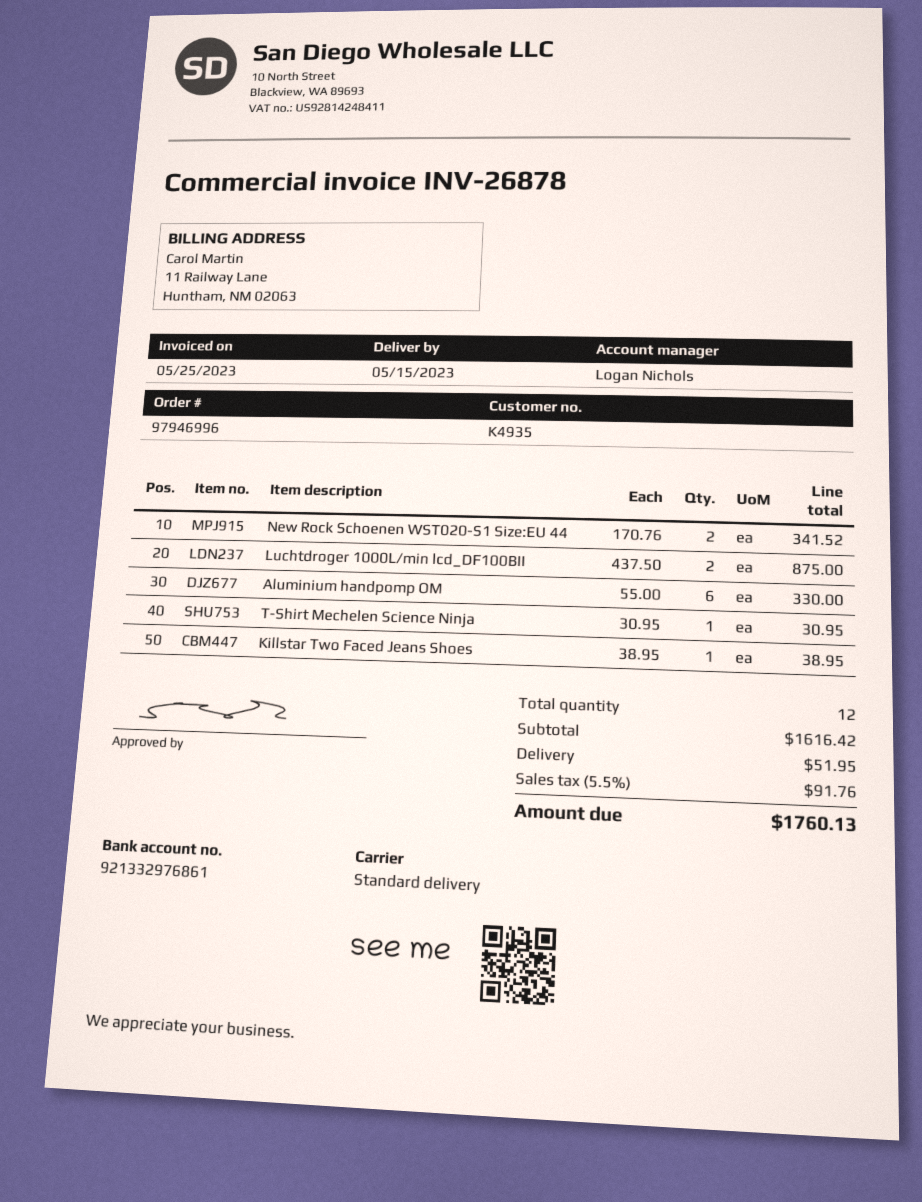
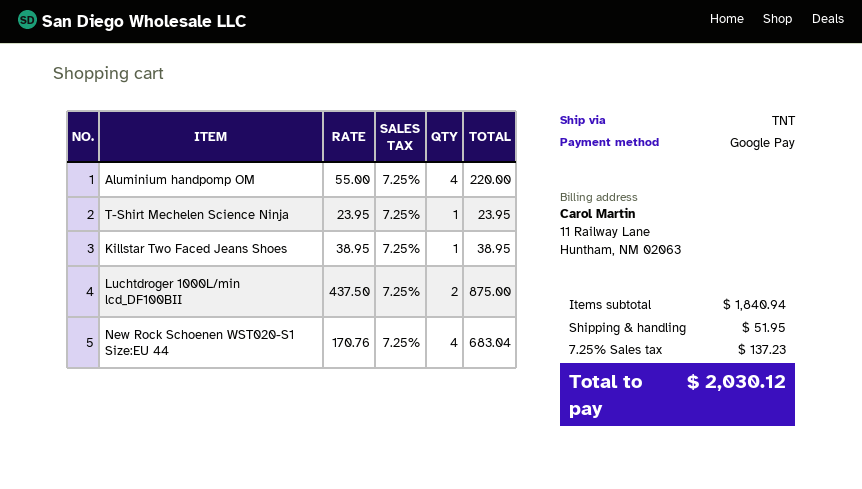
shipping method: standard -> TNT
New Rock Schoenen WST020-S1 Size:EU 44: 2 x 170.76 = 341.52 -> 4 x 170.76 = 683.04
Aluminium handpomp OM: 6 x 55.00 = 330.00 -> 4 x 55.00 = 220.00
T-Shirt Mechelen Science Ninja: 1 x 30.95 = 30.95 -> 1 x 23.95 = 23.95
subtotal: 1616.42 -> 1840.94
tax: 5.5% = 91.76 -> 7.25% = 137.23
total: 1760.13 -> 2030.12

